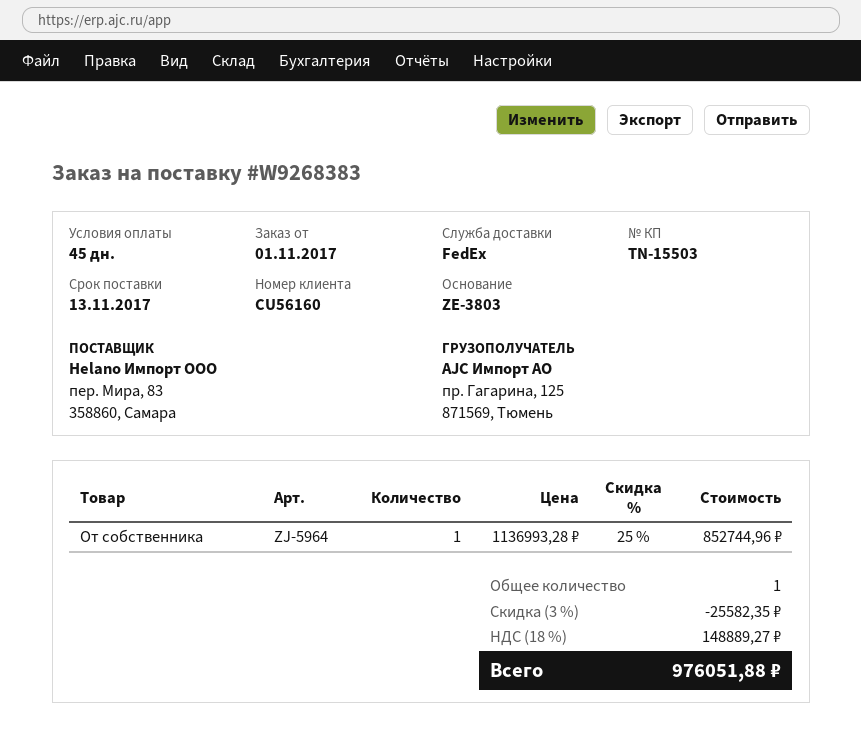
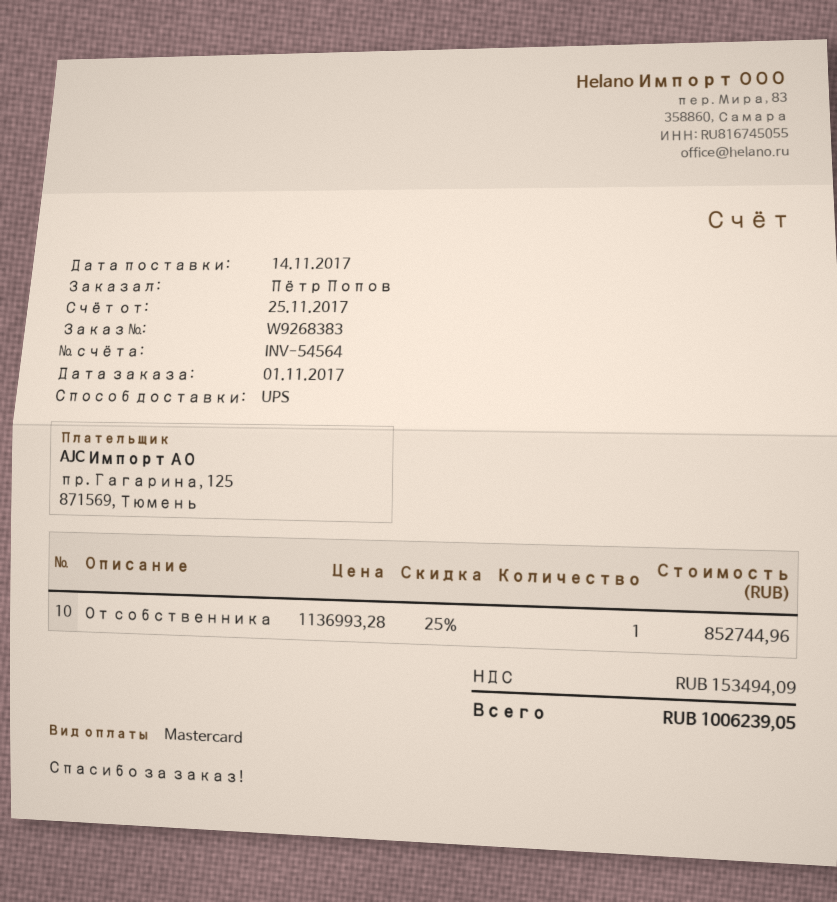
delivery date: 2017-11-13 -> 2017-11-14
shipping method: FedEx -> UPS
discount: 3% = 25582.35 -> none
tax: 148889.27 -> 153494.09
total: 976051.88 -> 1006239.05

